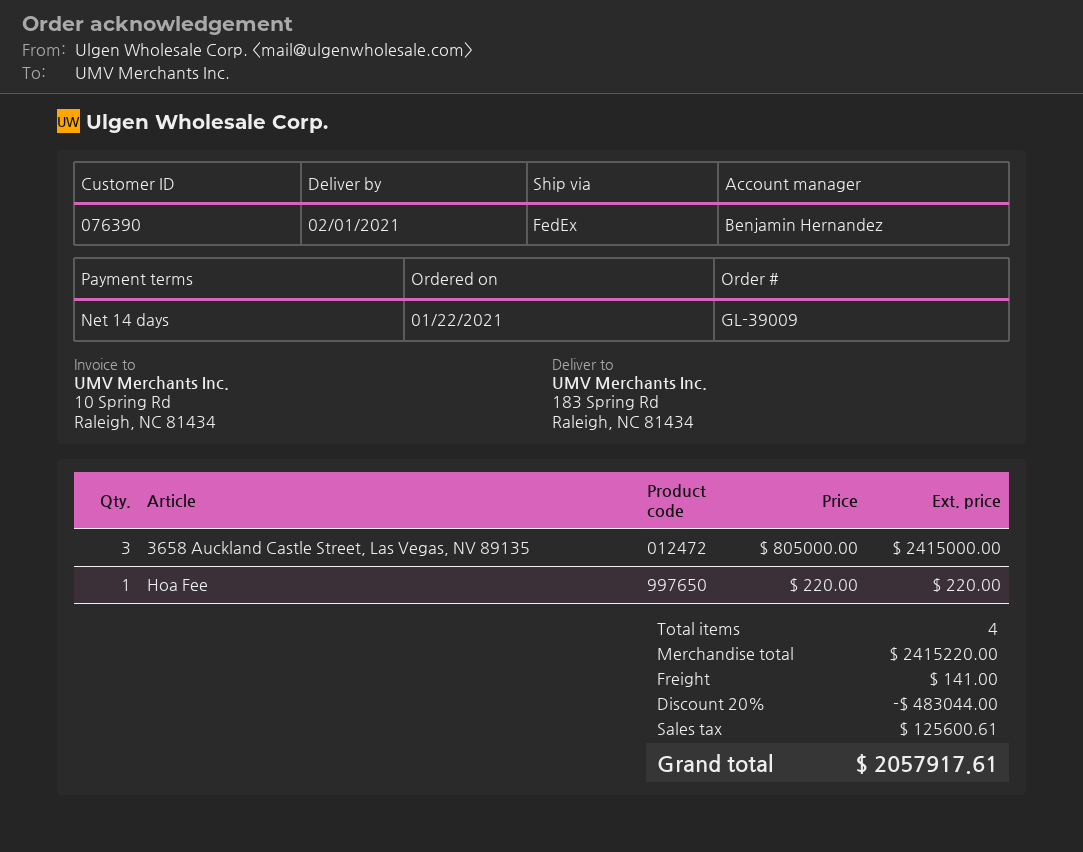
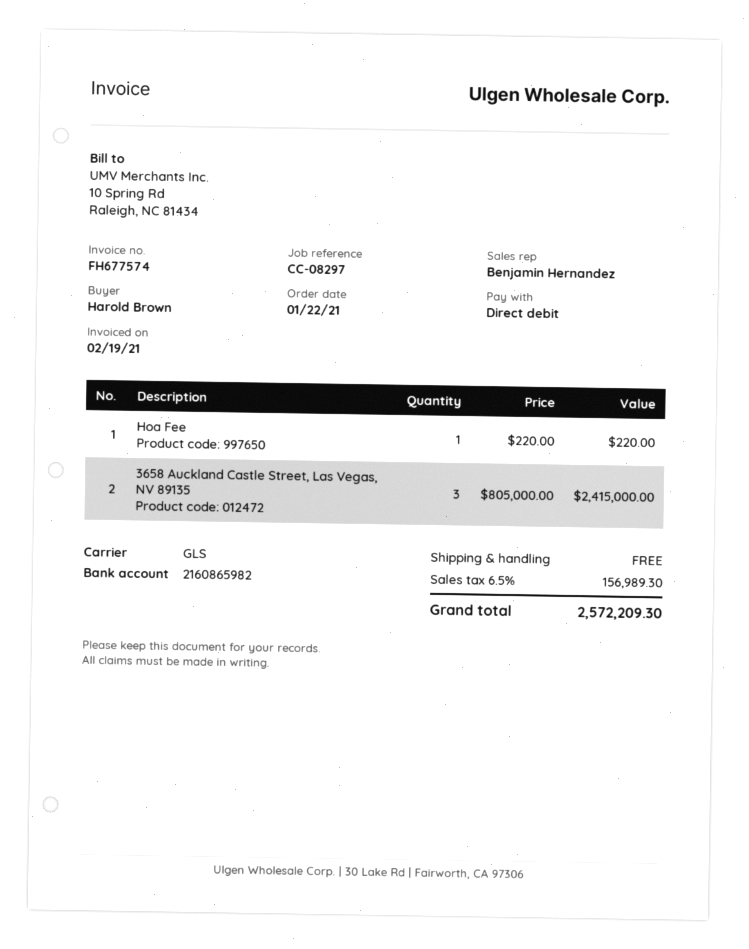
shipping method: FedEx -> GLS
discount: 20% = 483044.00 -> none
shipping: 141.00 -> 0.00
tax: 125600.61 -> 156989.30
total: 2057917.61 -> 2572209.30

